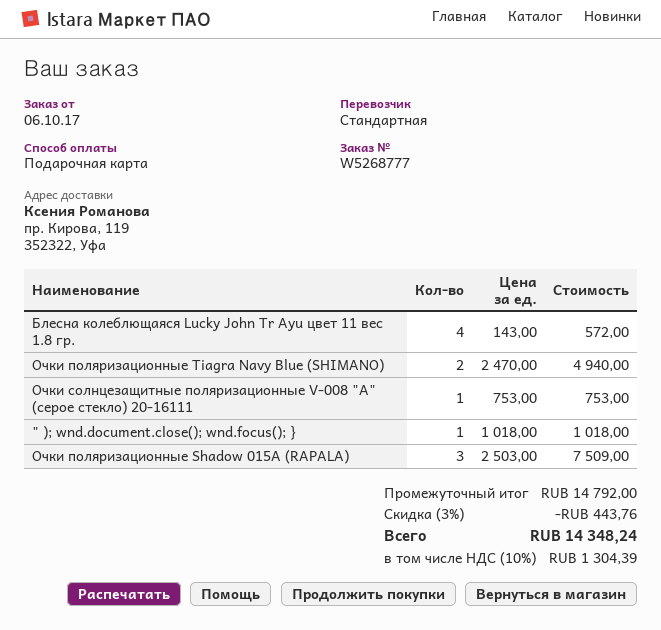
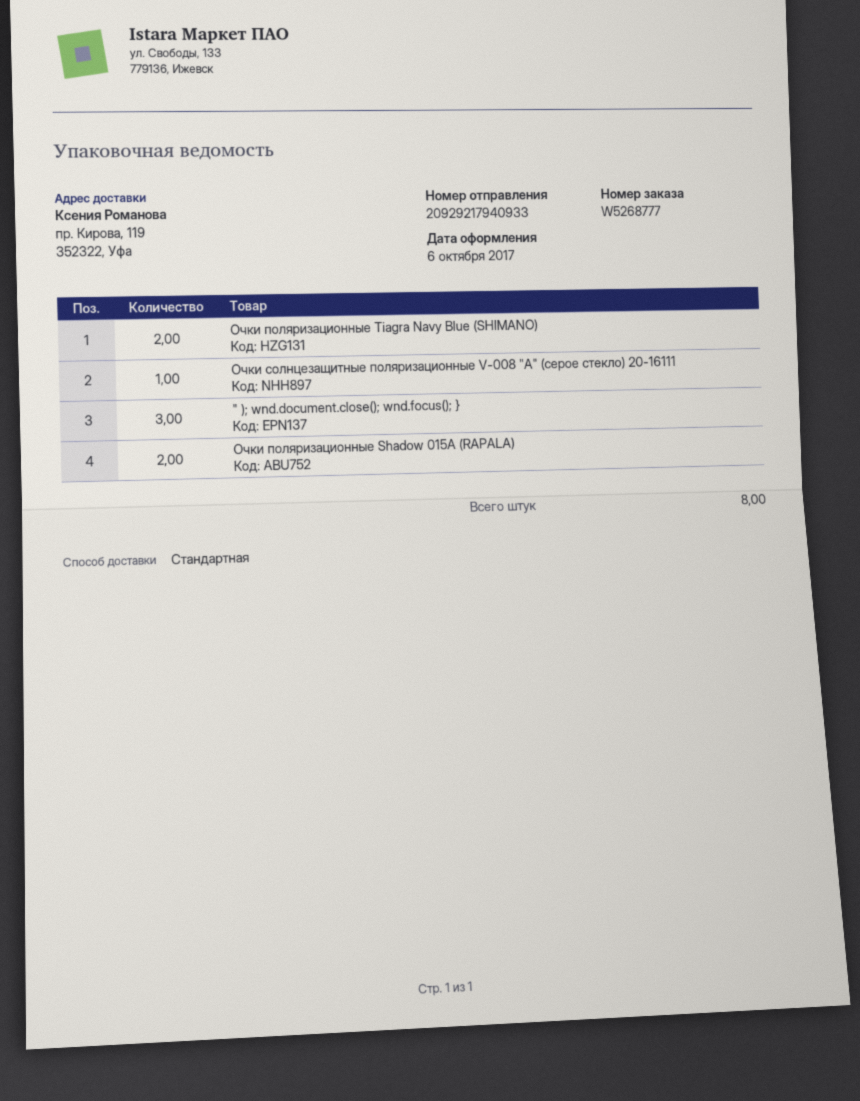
Блесна колеблющаяся Lucky John Tr Ayu цвет 11 вес 1.8 гр.: 4 -> none
" ); wnd.document.close(); wnd.focus(); }: 1 -> 3
Очки поляризационные Shadow 015A (RAPALA): 3 -> 2

